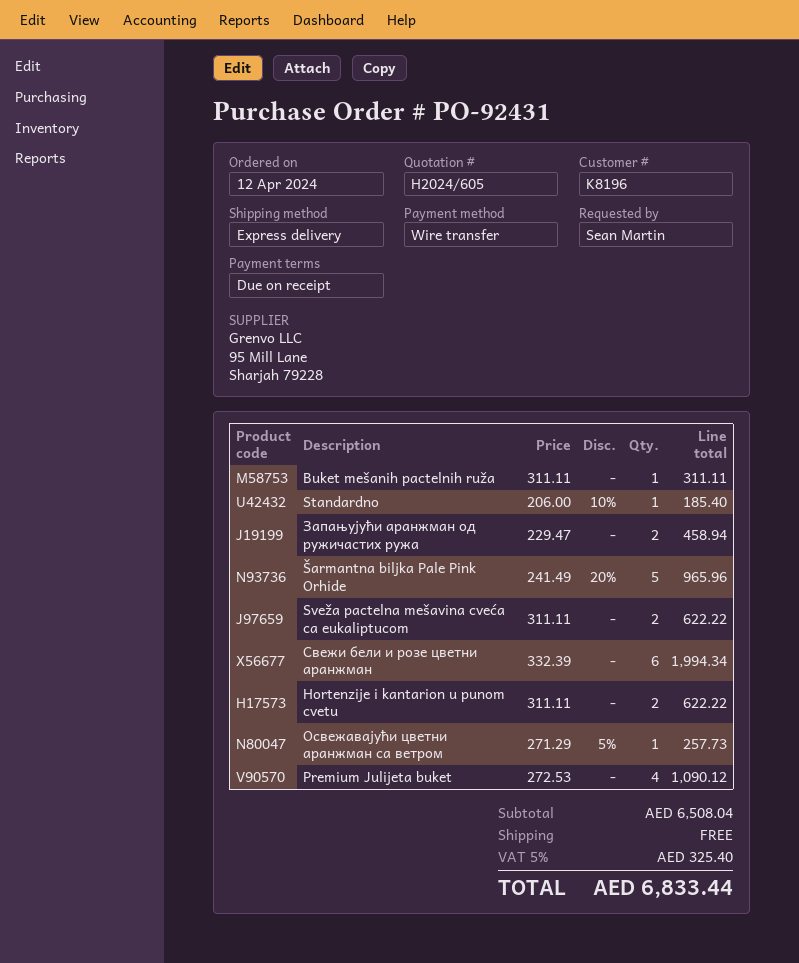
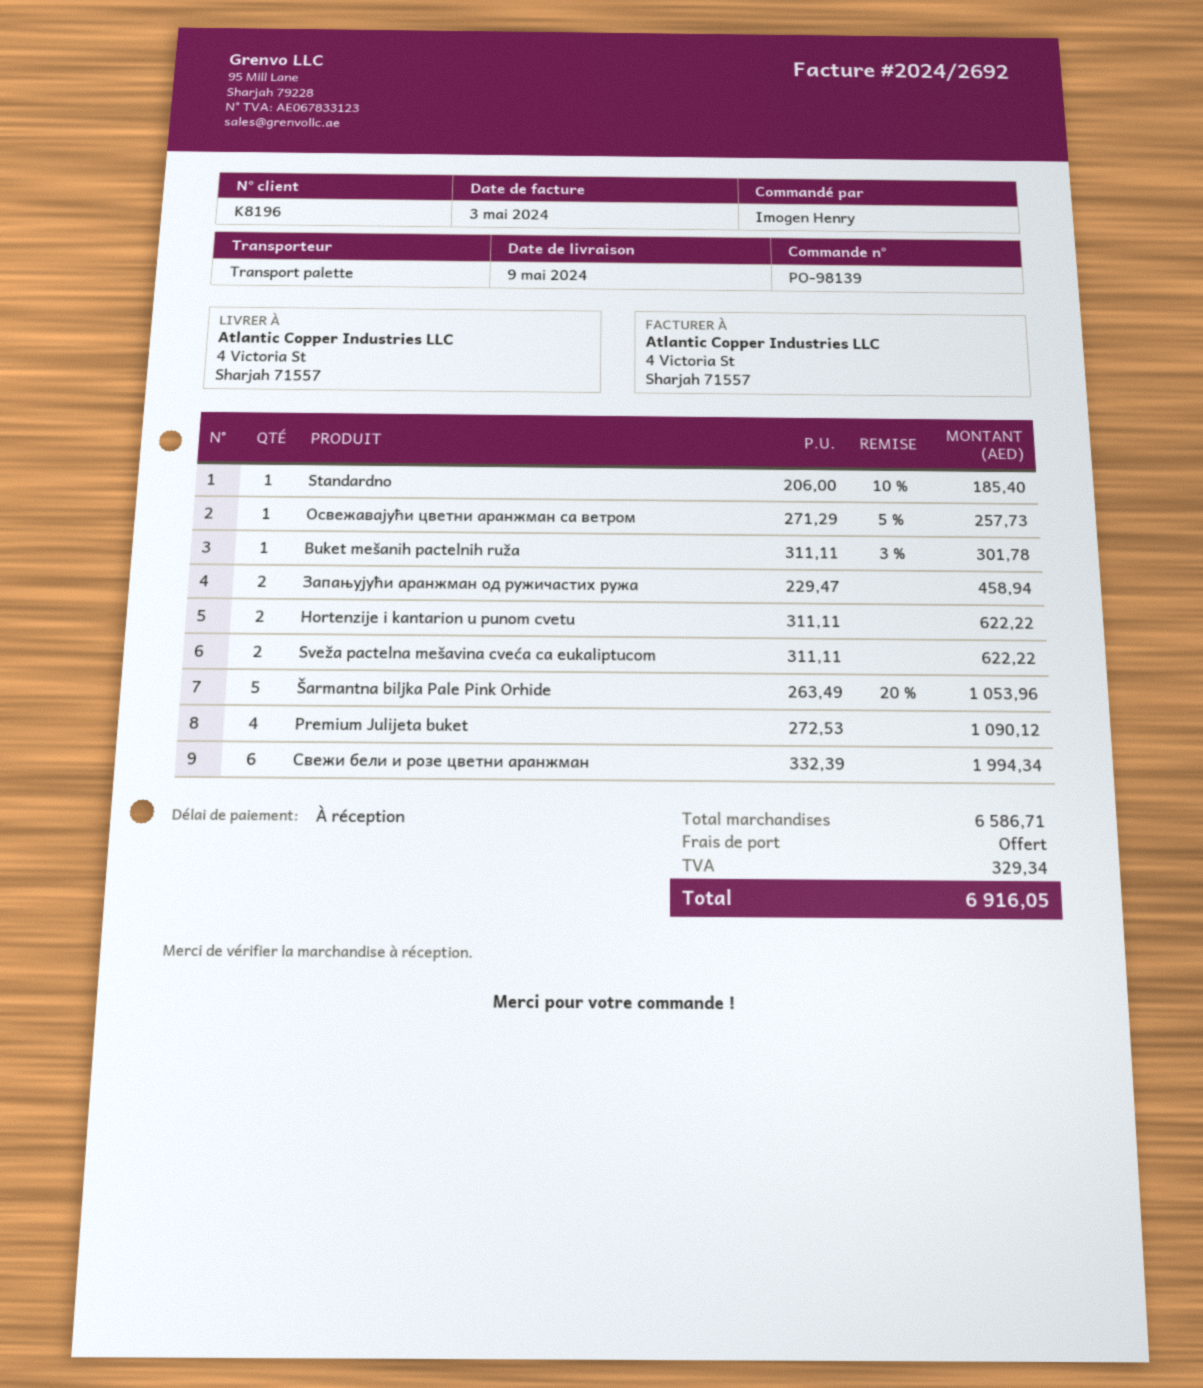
order number: PO-92431 -> PO-98139
ordered by: Sean Martin -> Imogen Henry
shipping method: express -> pallet freight
Buket mešanih paсtelnih ruža: 1 x 311.11 = 311.11 -> 1 x 311.11 - 3% = 301.78
Šarmantna biljka Pale Pink Orhide: 5 x 241.49 - 20% = 965.96 -> 5 x 263.49 - 20% = 1053.96
subtotal: 6508.04 -> 6586.71
tax: 325.40 -> 329.34
total: 6833.44 -> 6916.05

